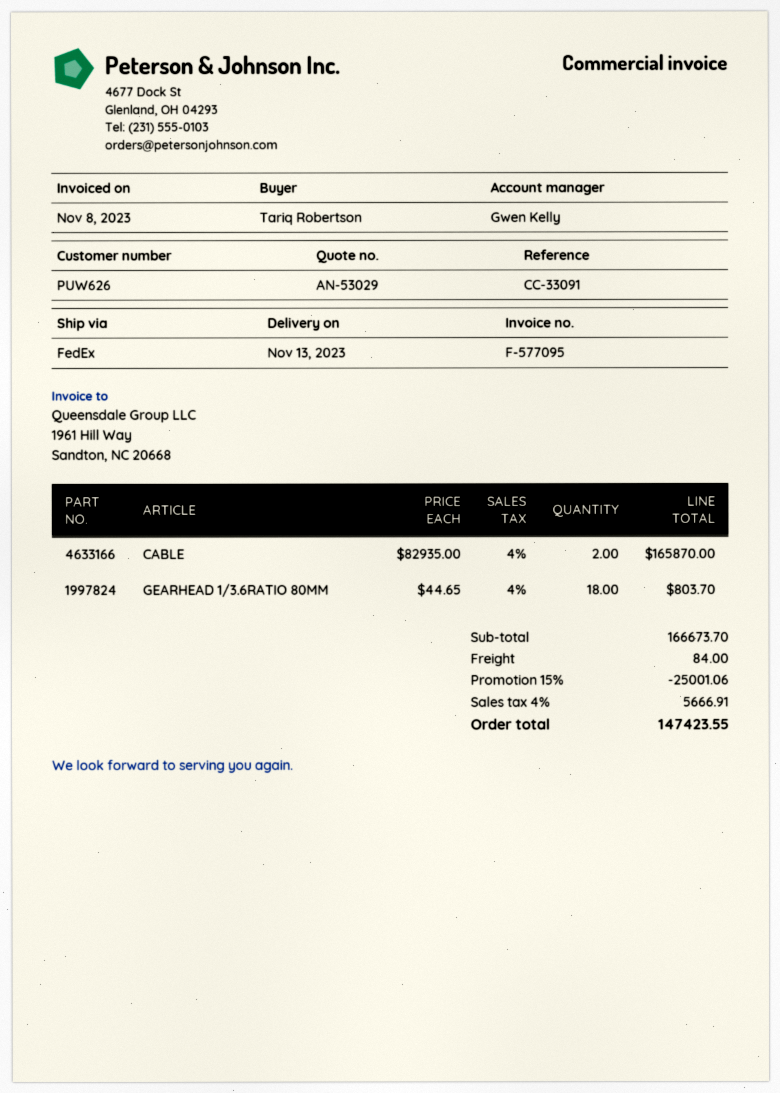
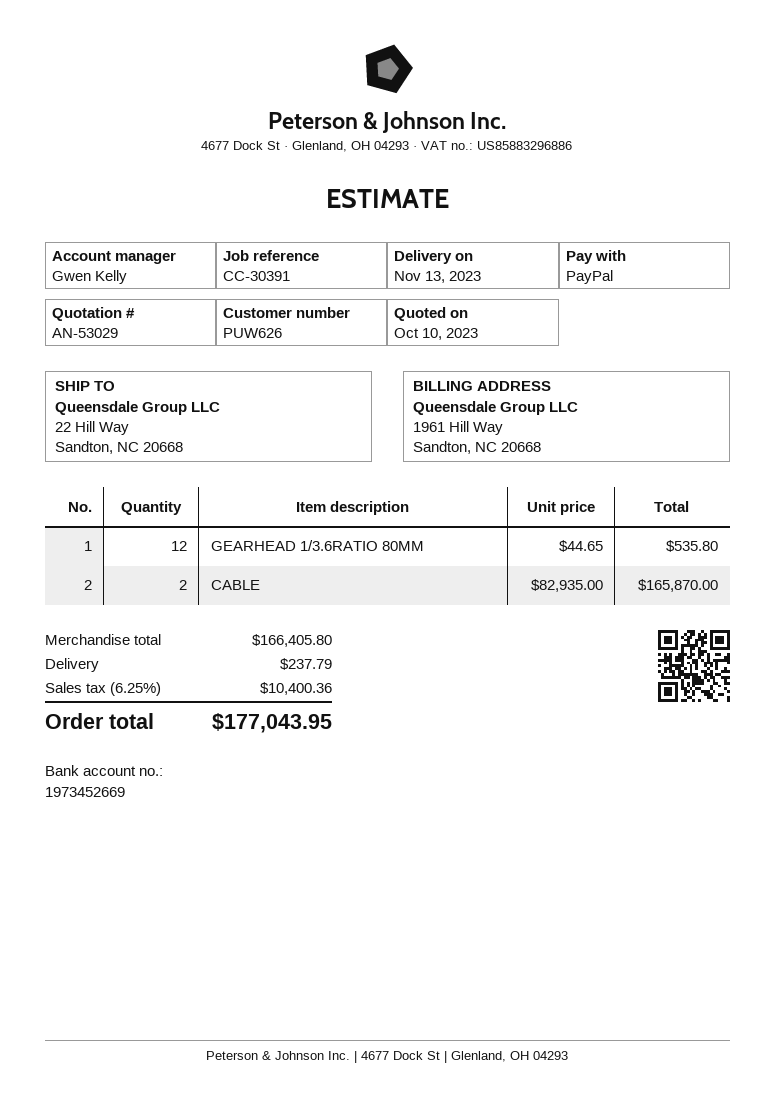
reference: CC-33091 -> CC-30391
GEARHEAD 1/3.6RATIO 80MM: 18 x 44.65 = 803.70 -> 12 x 44.65 = 535.80
subtotal: 166673.70 -> 166405.80
discount: 15% = 25001.06 -> none
shipping: 84.00 -> 237.79
tax: 4% = 5666.91 -> 6.25% = 10400.36
total: 147423.55 -> 177043.95

